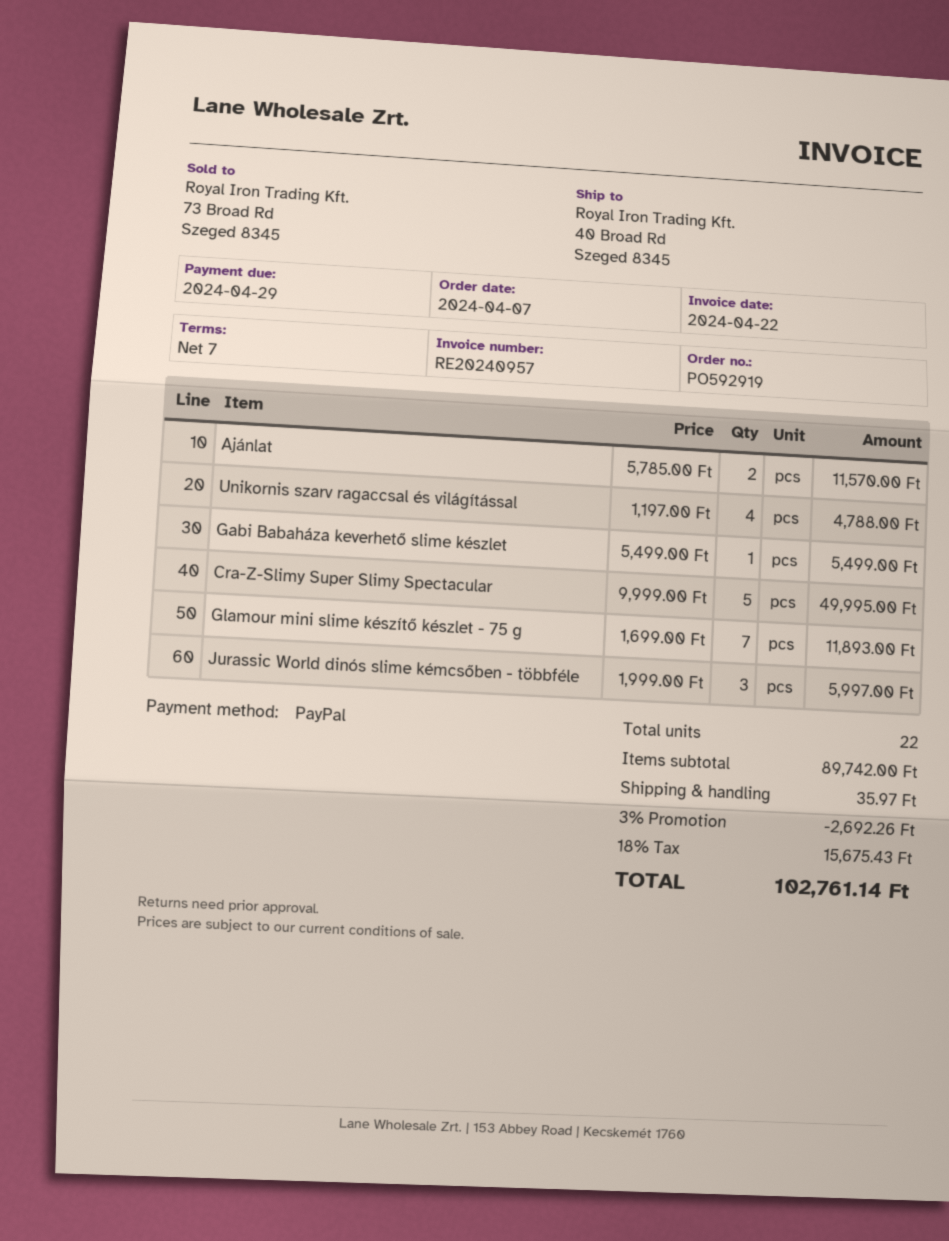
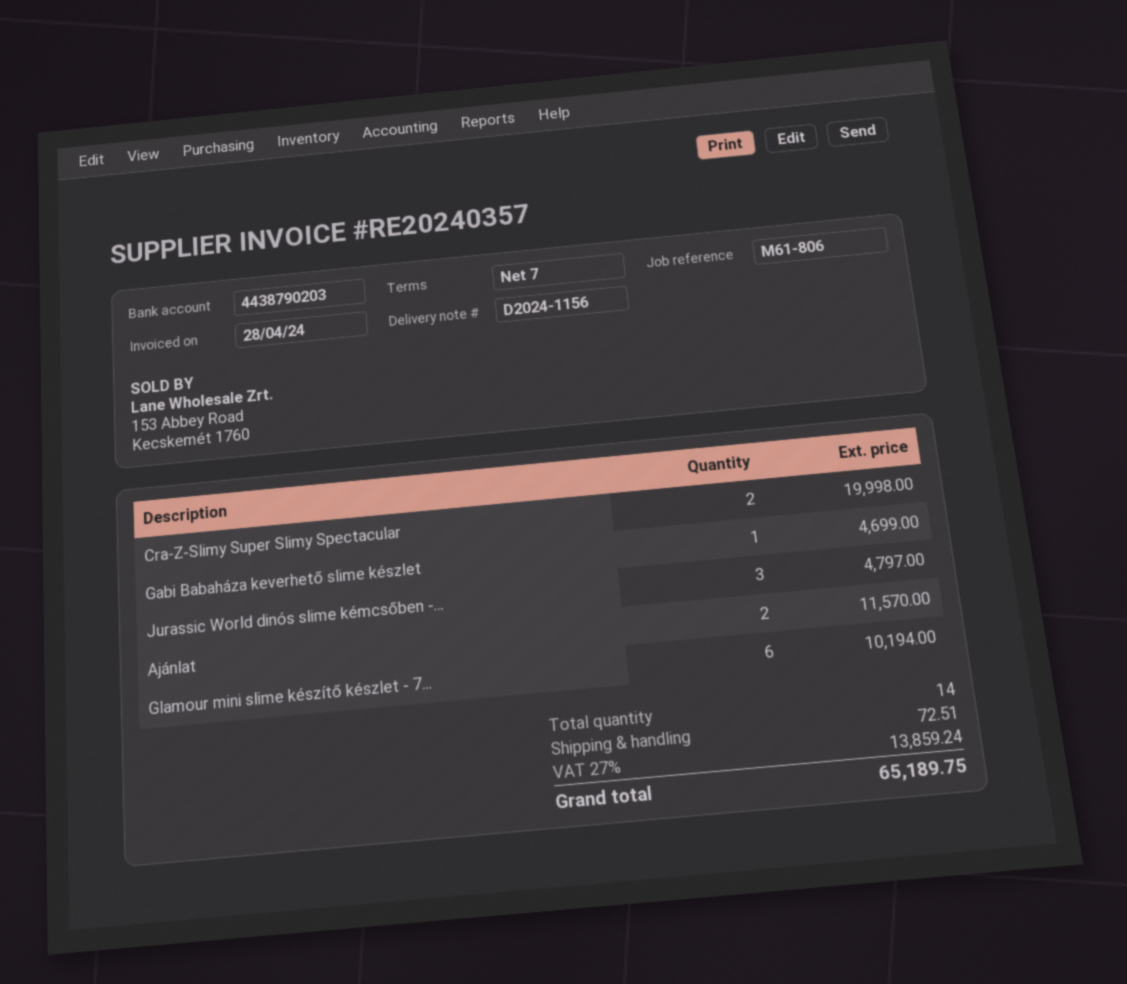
invoice number: RE20240957 -> RE20240357
invoice date: 2024-04-22 -> 2024-04-28
Unikornis szarv ragaccsal és világítással: 4 for 4788.00 -> none
Gabi Babaháza keverhető slime készlet: 1 for 5499.00 -> 1 for 4699.00
Cra-Z-Slimy Super Slimy Spectacular: 5 for 49995.00 -> 2 for 19998.00
Glamour mini slime készítő készlet - 75 g: 7 for 11893.00 -> 6 for 10194.00
Jurassic World dinós slime kémcsőben - többféle: 3 for 5997.00 -> 3 for 4797.00
total quantity: 22 -> 14
discount: 3% = 2692.26 -> none
shipping: 35.97 -> 72.51
tax: 18% = 15675.43 -> 27% = 13859.24
total: 102761.14 -> 65189.75

